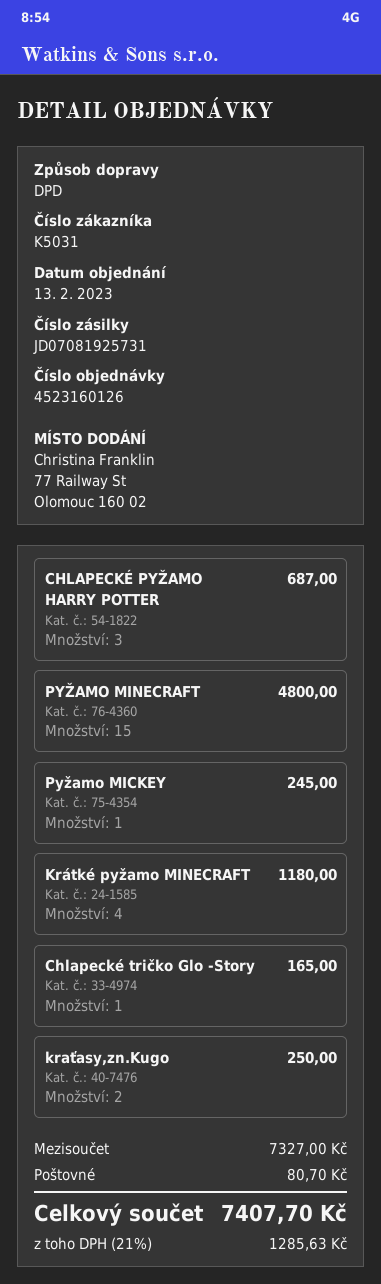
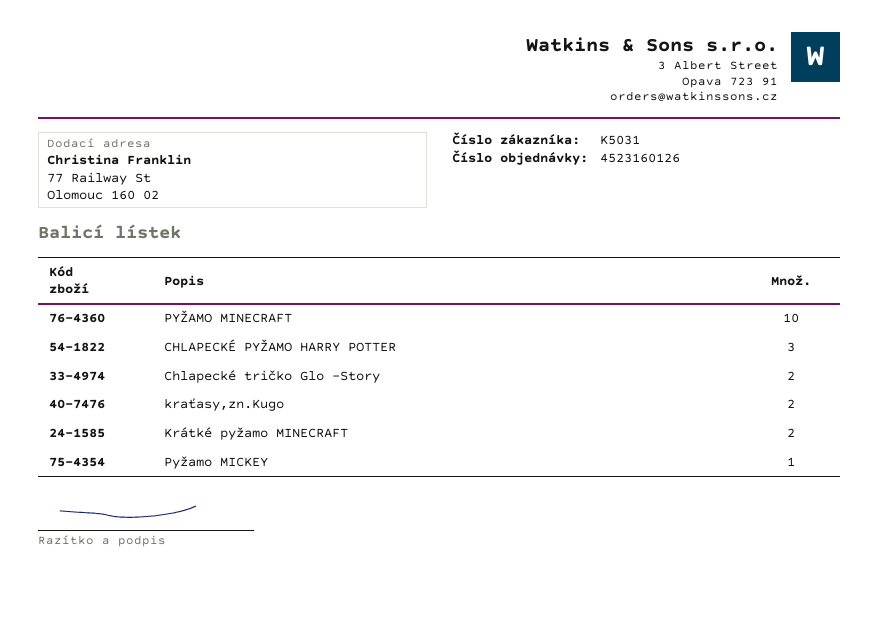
PYŽAMO MINECRAFT: 15 -> 10
Krátké pyžamo MINECRAFT: 4 -> 2
Chlapecké tričko Glo -Story: 1 -> 2

